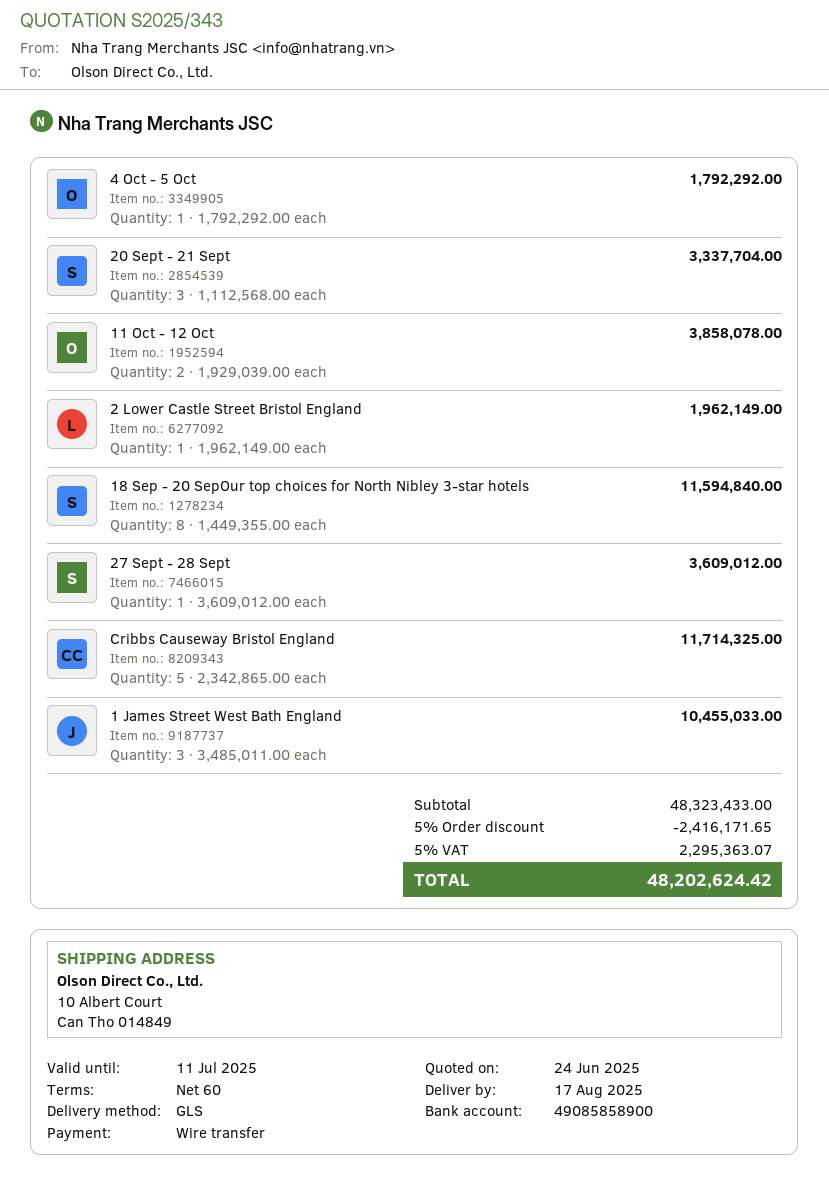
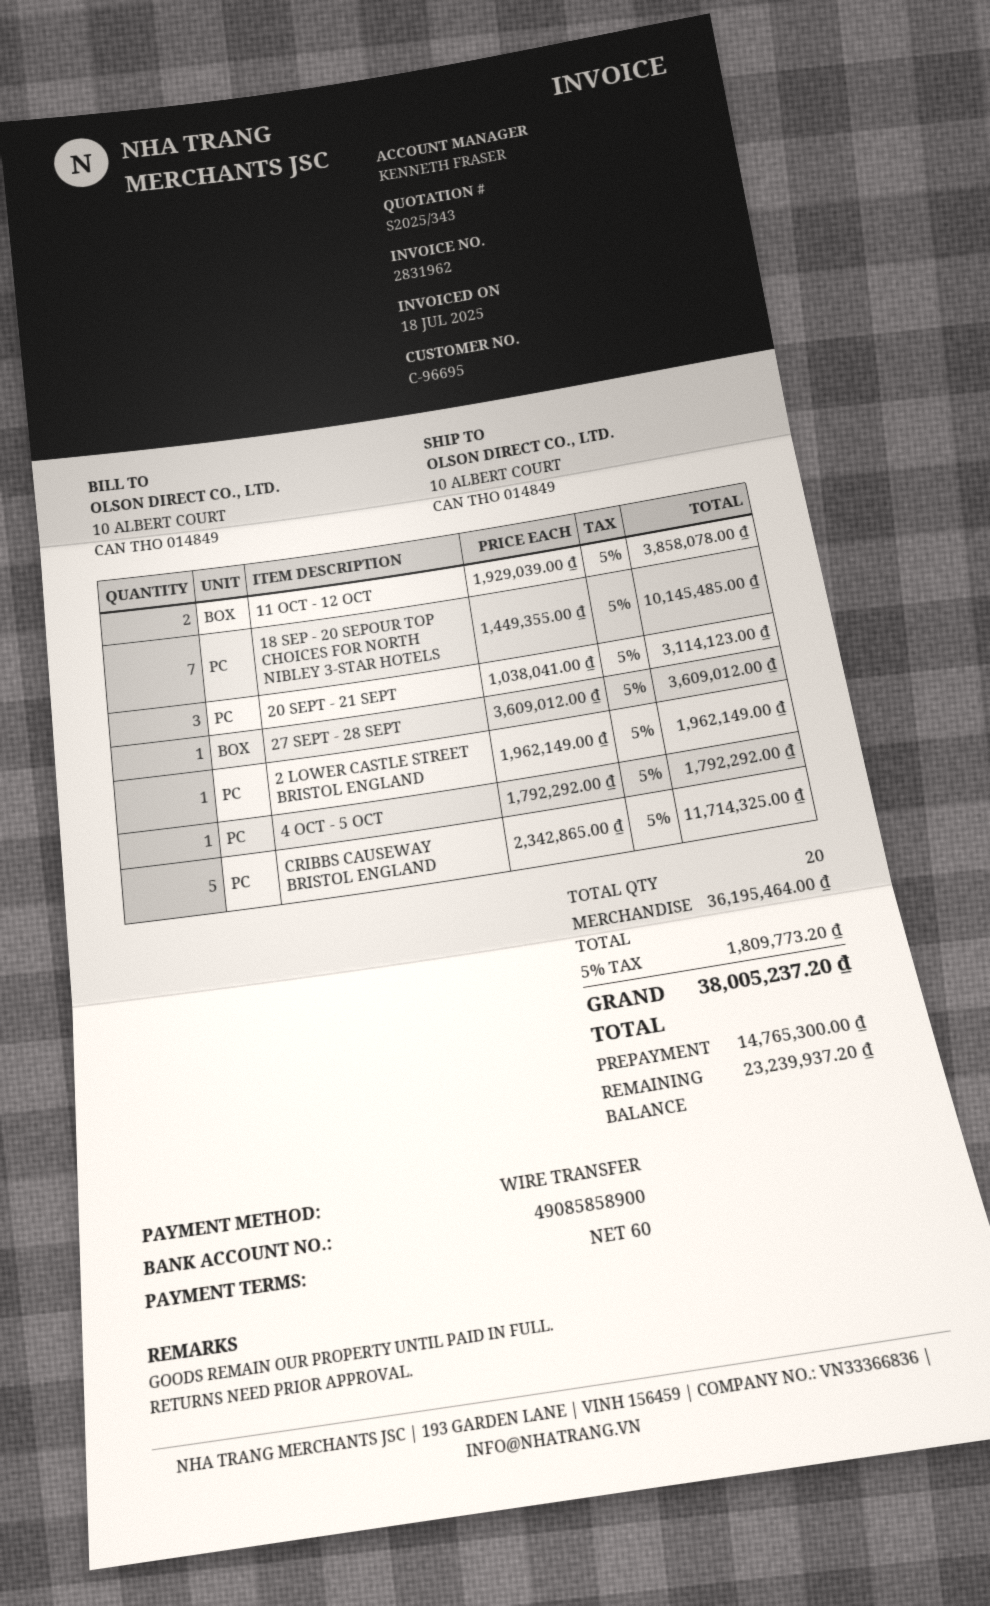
20 Sept - 21 Sept: 3 x 1112568.00 = 3337704.00 -> 3 x 1038041.00 = 3114123.00
18 Sep - 20 SepOur top choices for North Nibley 3-star hotels: 8 x 1449355.00 = 11594840.00 -> 7 x 1449355.00 = 10145485.00
1 James Street West Bath England: 3 x 3485011.00 = 10455033.00 -> none
subtotal: 48323433.00 -> 36195464.00
discount: 5% = 2416171.65 -> none
tax: 5% = 2295363.07 -> 5% = 1809773.20
total: 48202624.42 -> 38005237.20

